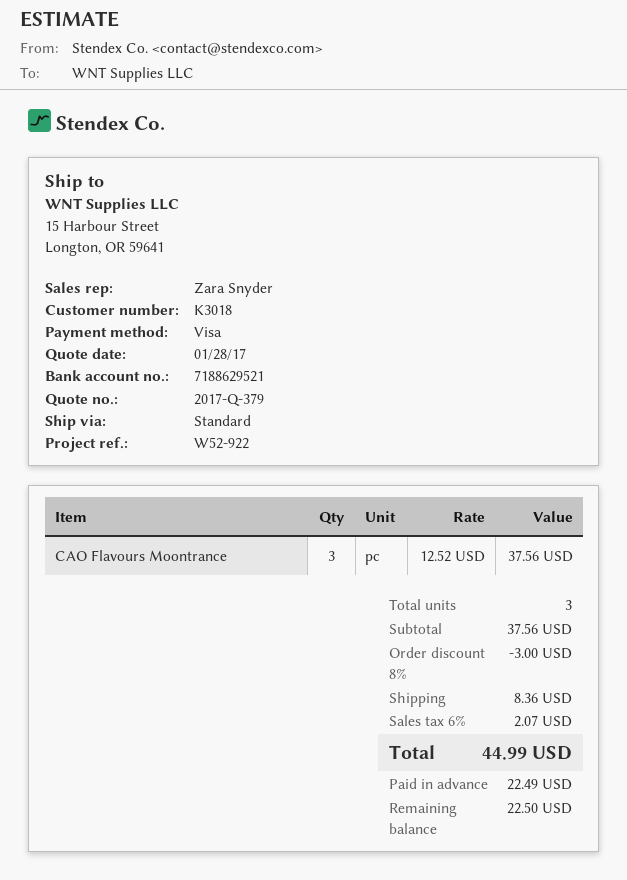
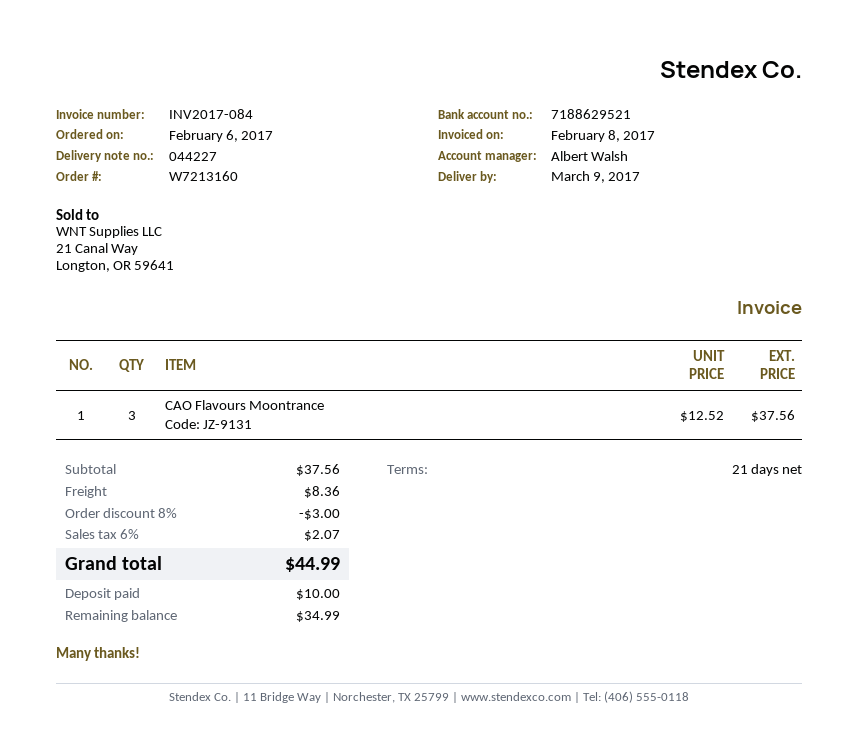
sales rep: Zara Snyder -> Albert Walsh
deposit: 22.49 -> 10.00
balance: 22.50 -> 34.99

